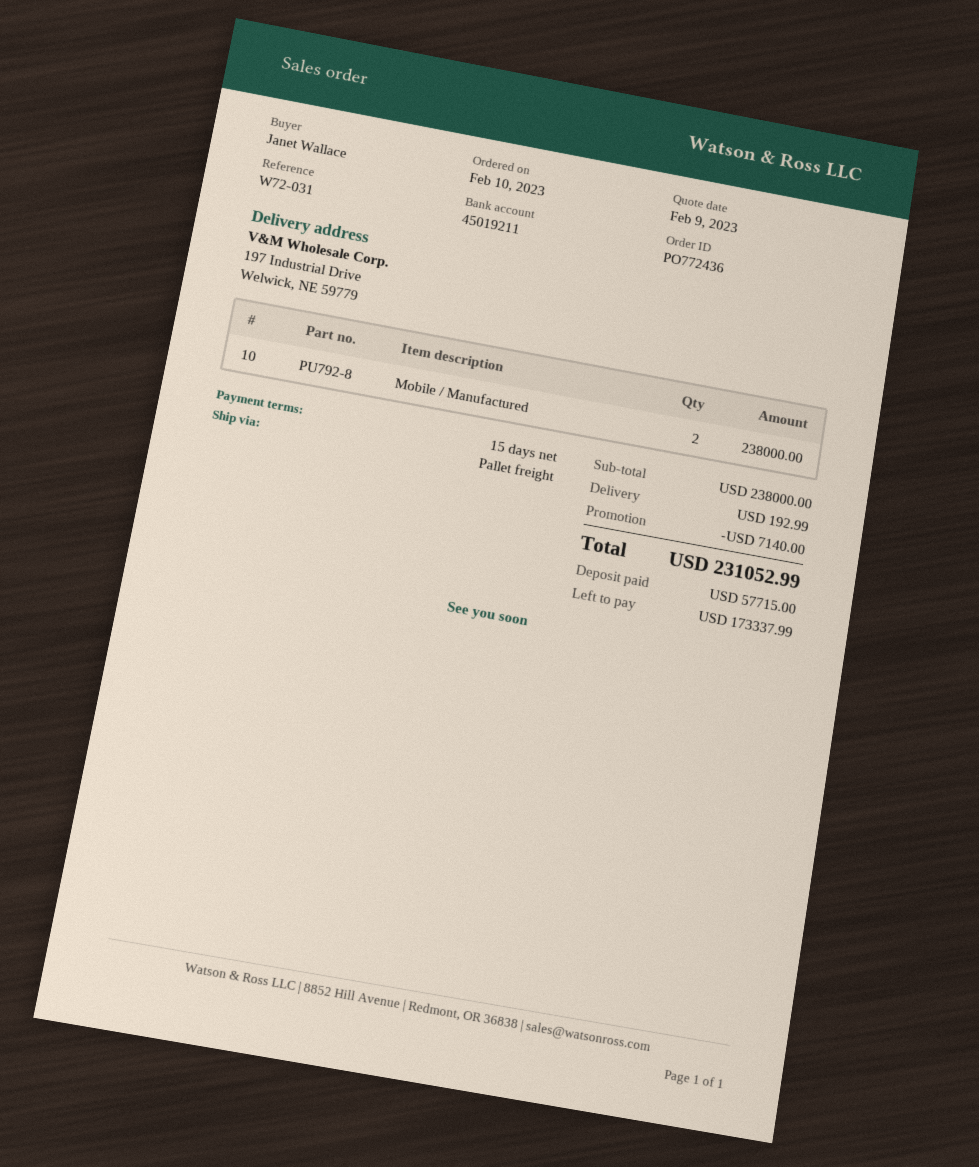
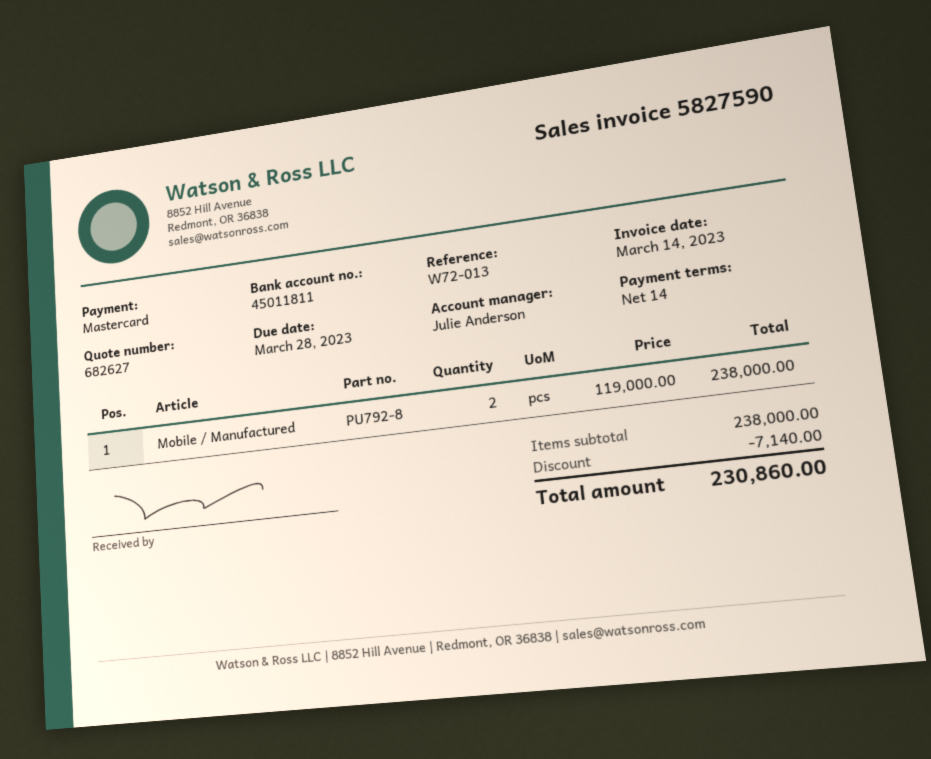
payment terms: 15 days -> 14 days
reference: W72-031 -> W72-013
bank account: 45019211 -> 45011811
shipping: 192.99 -> none
total: 231052.99 -> 230860.00

